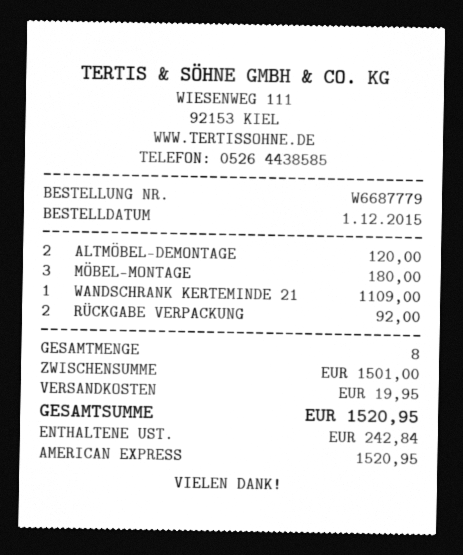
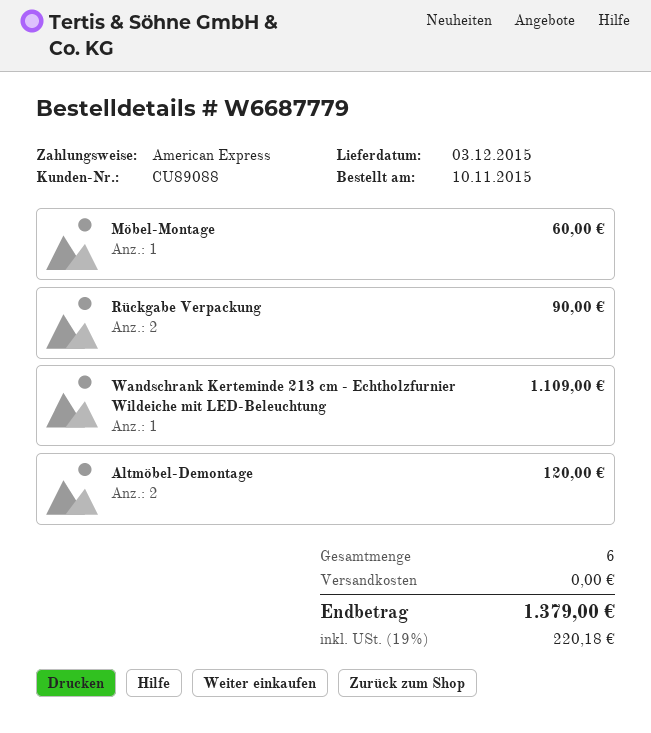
order date: 2015-12-01 -> 2015-11-10
MÖBEL-MONTAGE: 3 for 180.00 -> 1 for 60.00
RÜCKGABE VERPACKUNG: 2 for 92.00 -> 2 for 90.00
total quantity: 8 -> 6
shipping: 19.95 -> 0.00
tax: 242.84 -> 220.18
total: 1520.95 -> 1379.00

